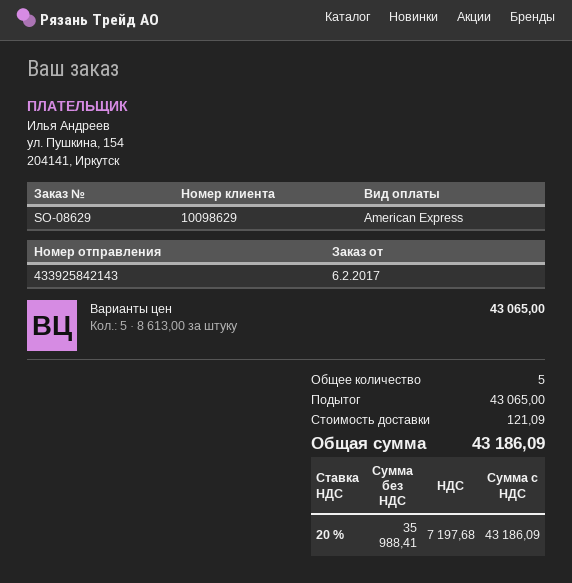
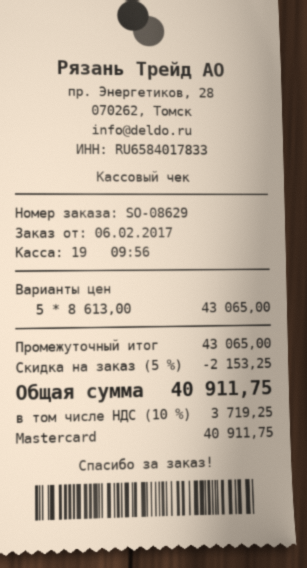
payment method: American Express -> Mastercard
discount: none -> 5% = 2153.25
shipping: 121.09 -> none
tax: 20% = 7197.68 -> 10% = 3719.25
total: 43186.09 -> 40911.75

